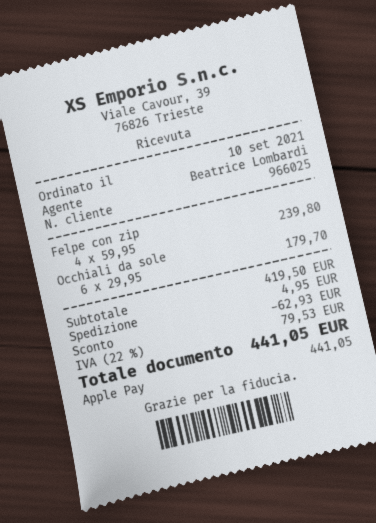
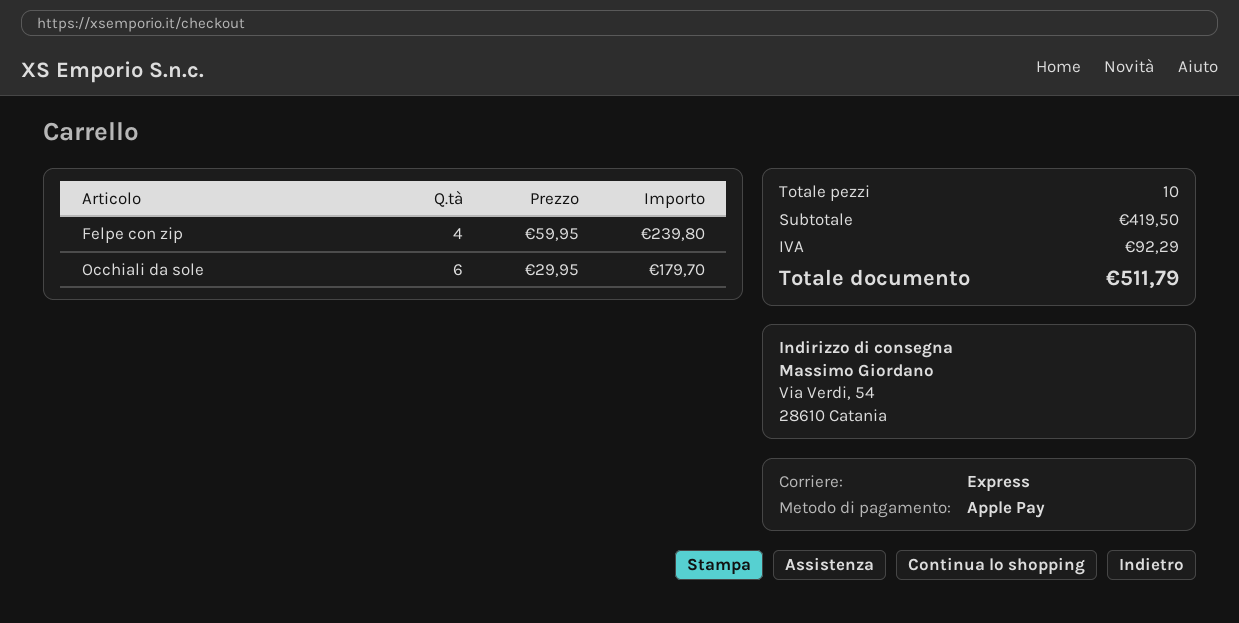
discount: 62.93 -> none
shipping: 4.95 -> none
tax: 79.53 -> 92.29
total: 441.05 -> 511.79

